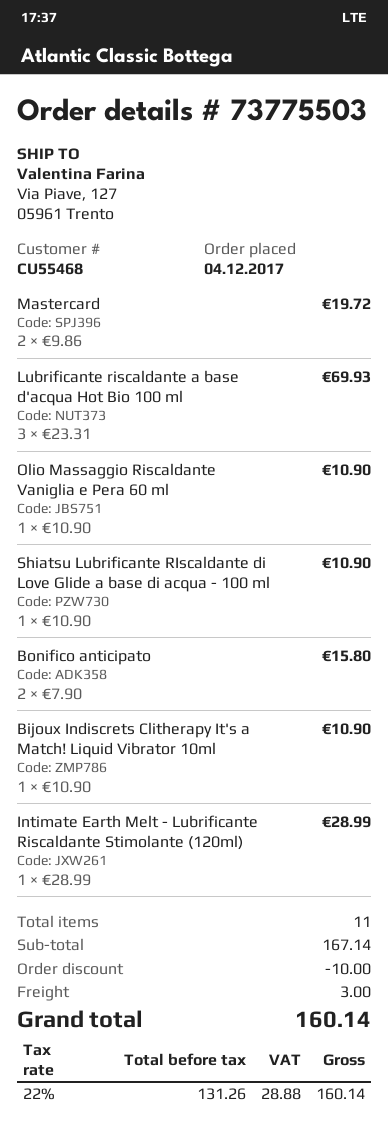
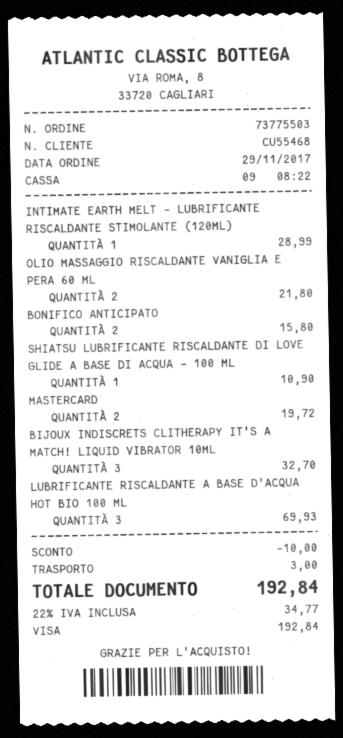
order date: 2017-12-04 -> 2017-11-29
Olio Massaggio Riscaldante Vaniglia e Pera 60 ml: 1 for 10.90 -> 2 for 21.80
Bijoux Indiscrets Clitherapy It's a Match! Liquid Vibrator 10ml: 1 for 10.90 -> 3 for 32.70
tax: 22% = 28.88 -> 22% = 34.77
total: 160.14 -> 192.84

